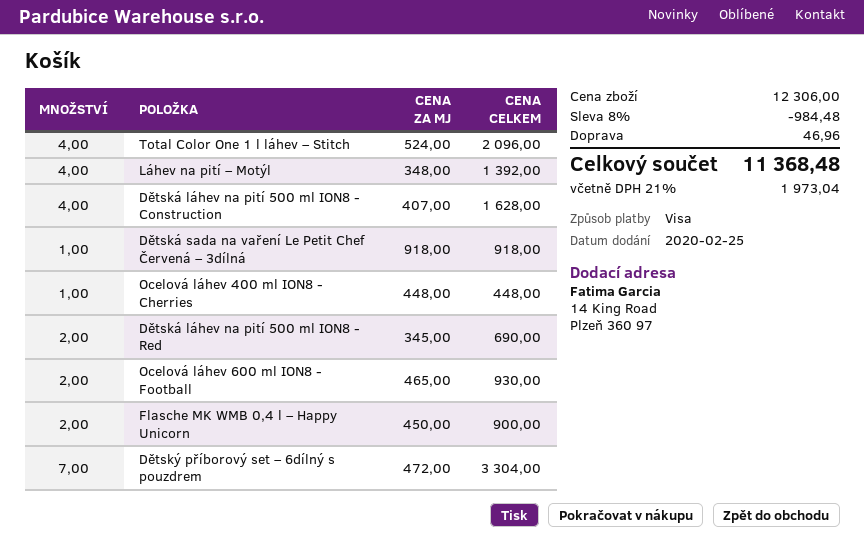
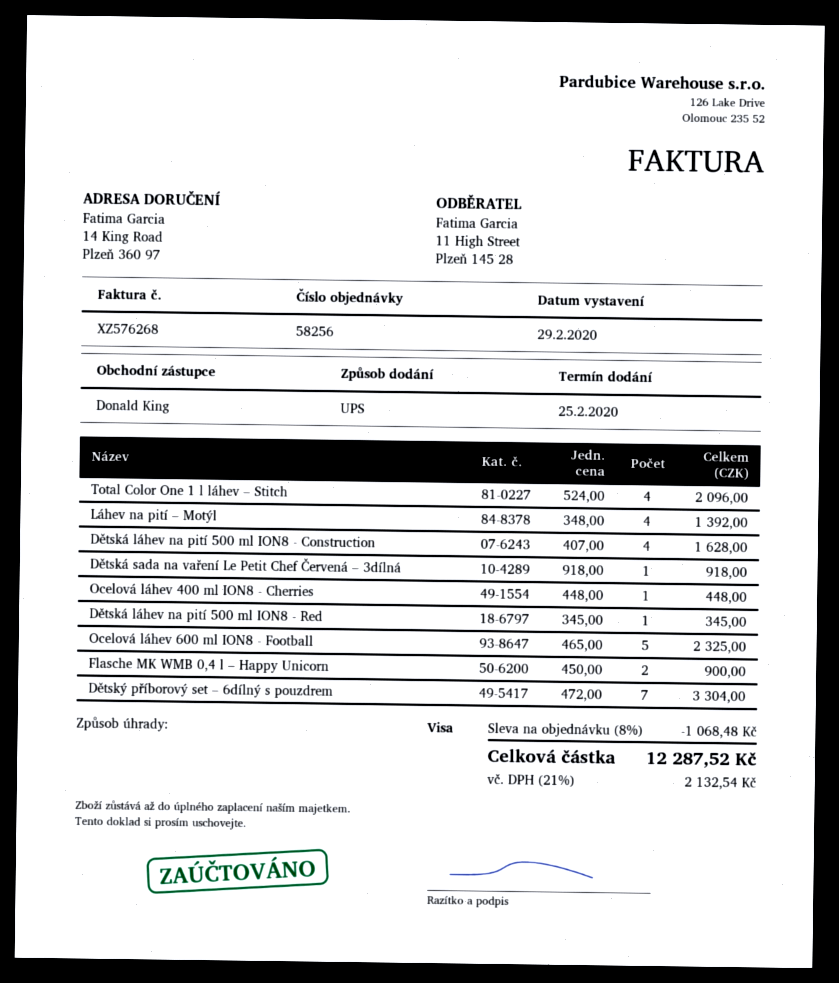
Dětská láhev na pití 500 ml ION8 - Red: 2 x 345.00 = 690.00 -> 1 x 345.00 = 345.00
Ocelová láhev 600 ml ION8 - Football: 2 x 465.00 = 930.00 -> 5 x 465.00 = 2325.00
discount: 8% = 984.48 -> 8% = 1068.48
shipping: 46.96 -> none
tax: 21% = 1973.04 -> 21% = 2132.54
total: 11368.48 -> 12287.52

